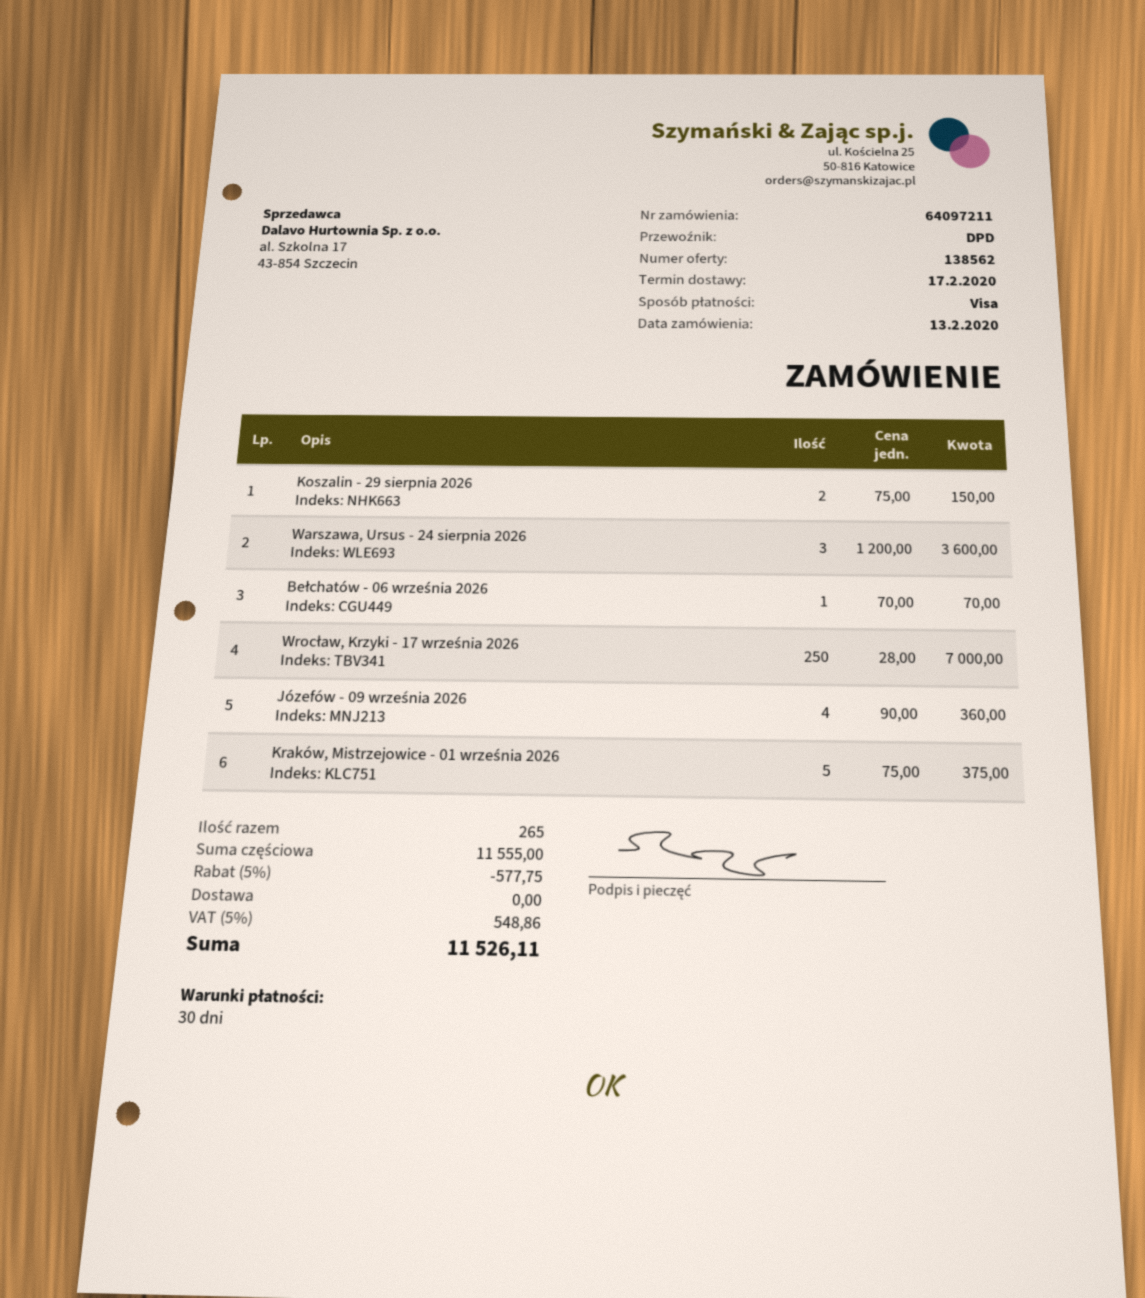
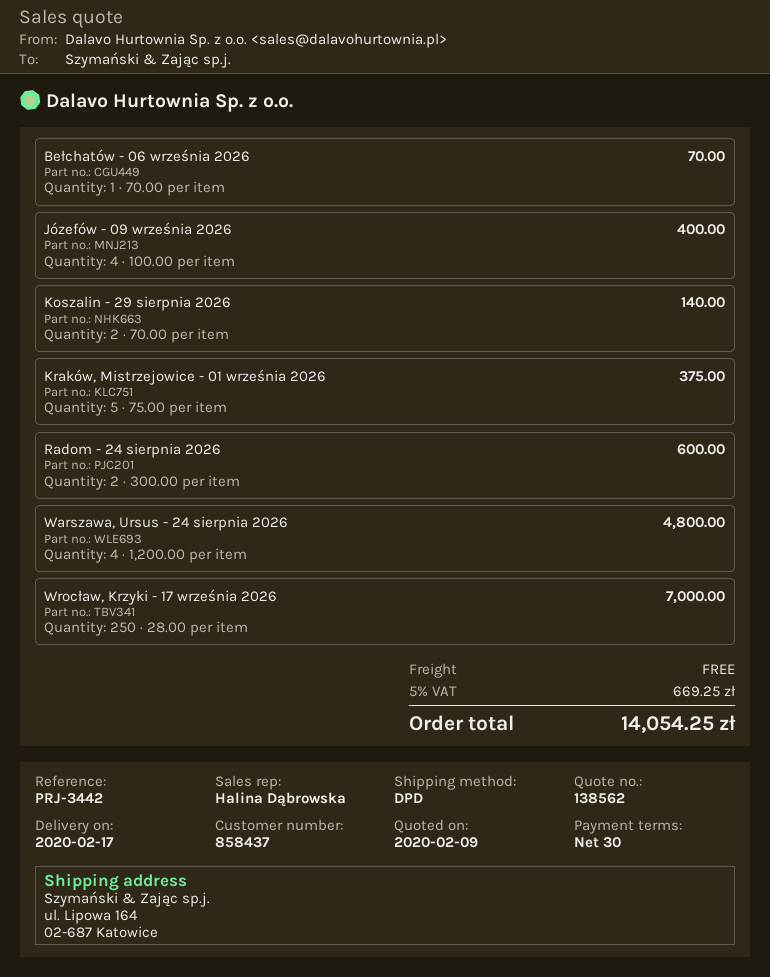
Koszalin - 29 sierpnia 2026: 2 x 75.00 = 150.00 -> 2 x 70.00 = 140.00
Warszawa, Ursus - 24 sierpnia 2026: 3 x 1200.00 = 3600.00 -> 4 x 1200.00 = 4800.00
Józefów - 09 września 2026: 4 x 90.00 = 360.00 -> 4 x 100.00 = 400.00
Radom - 24 sierpnia 2026: none -> 2 x 300.00 = 600.00
discount: 5% = 577.75 -> none
tax: 5% = 548.86 -> 5% = 669.25
total: 11526.11 -> 14054.25

